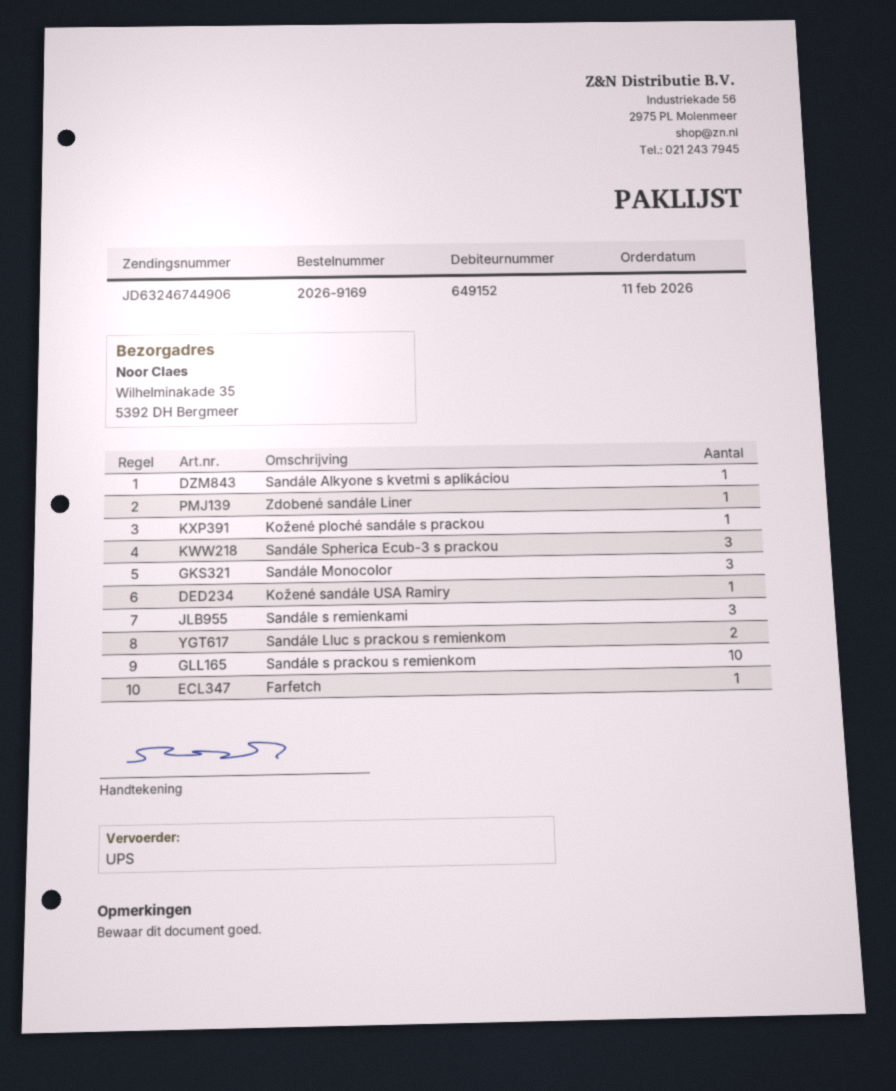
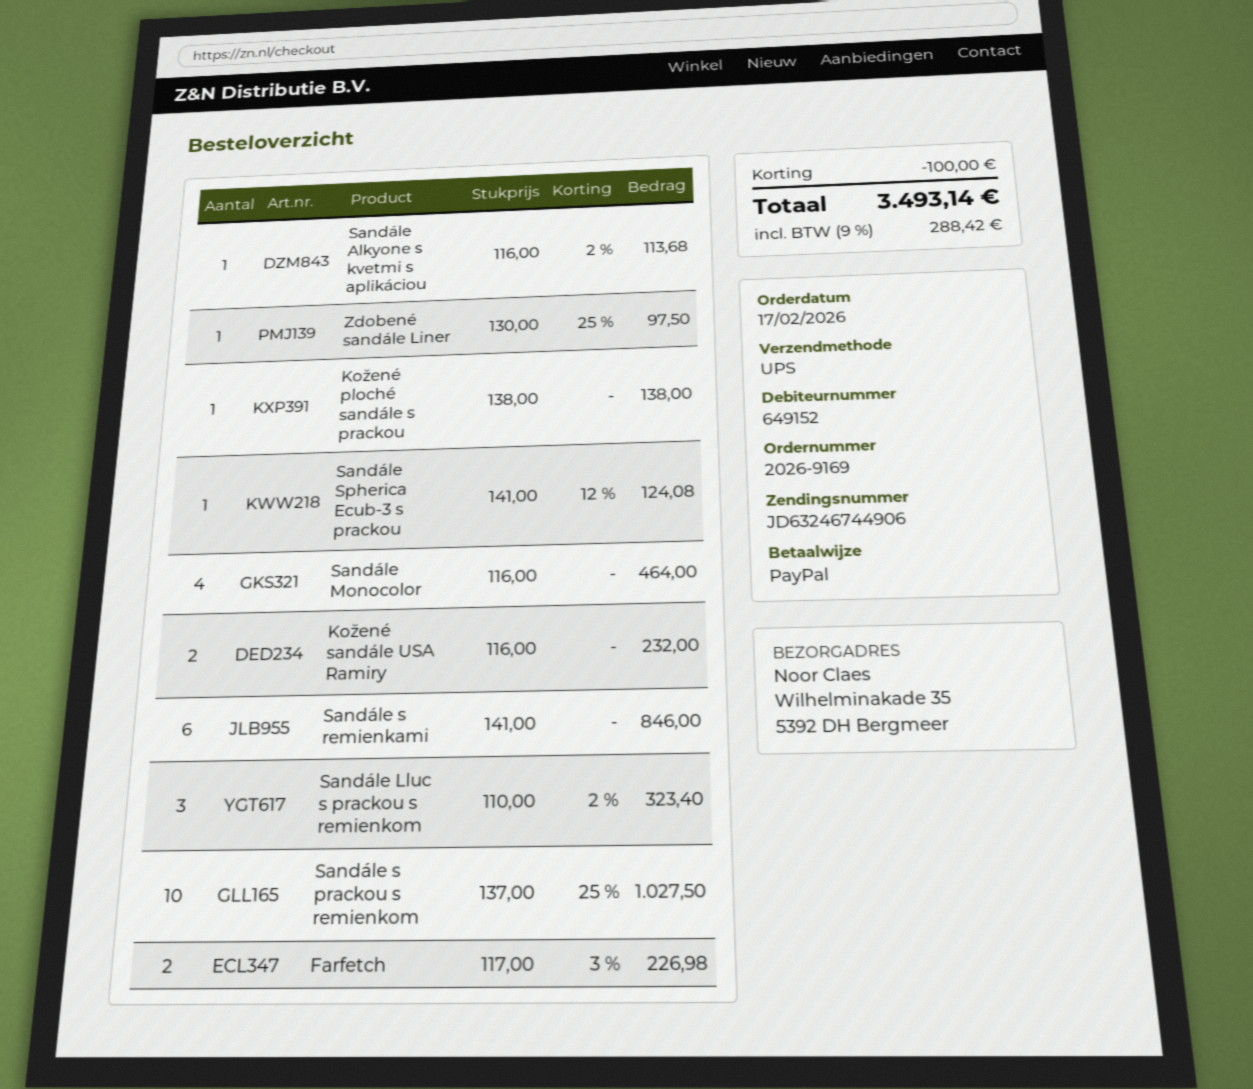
order date: 2026-02-11 -> 2026-02-17
Sandále Spherica Ecub-3 s prackou: 3 -> 1
Sandále Monocolor: 3 -> 4
Kožené sandále USA Ramiry: 1 -> 2
Sandále s remienkami: 3 -> 6
Sandále Lluc s prackou s remienkom: 2 -> 3
Farfetch: 1 -> 2

